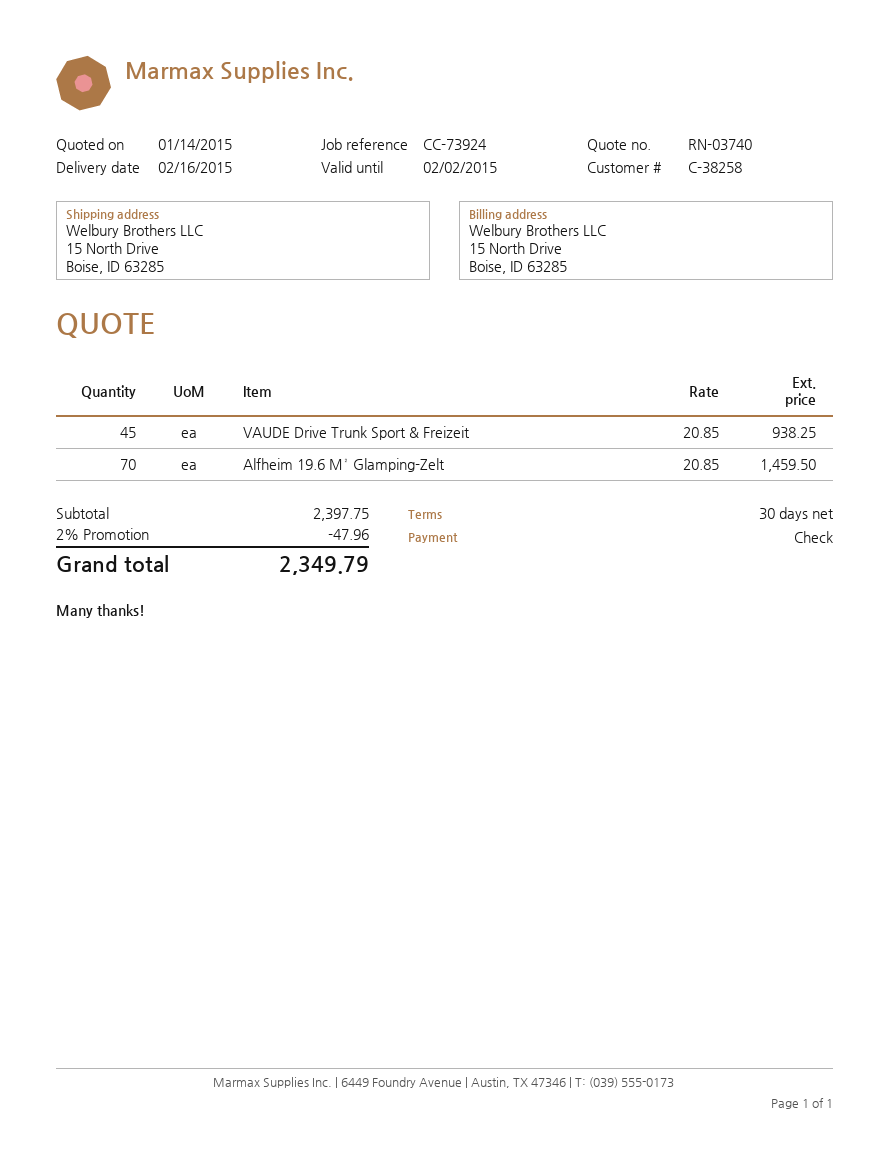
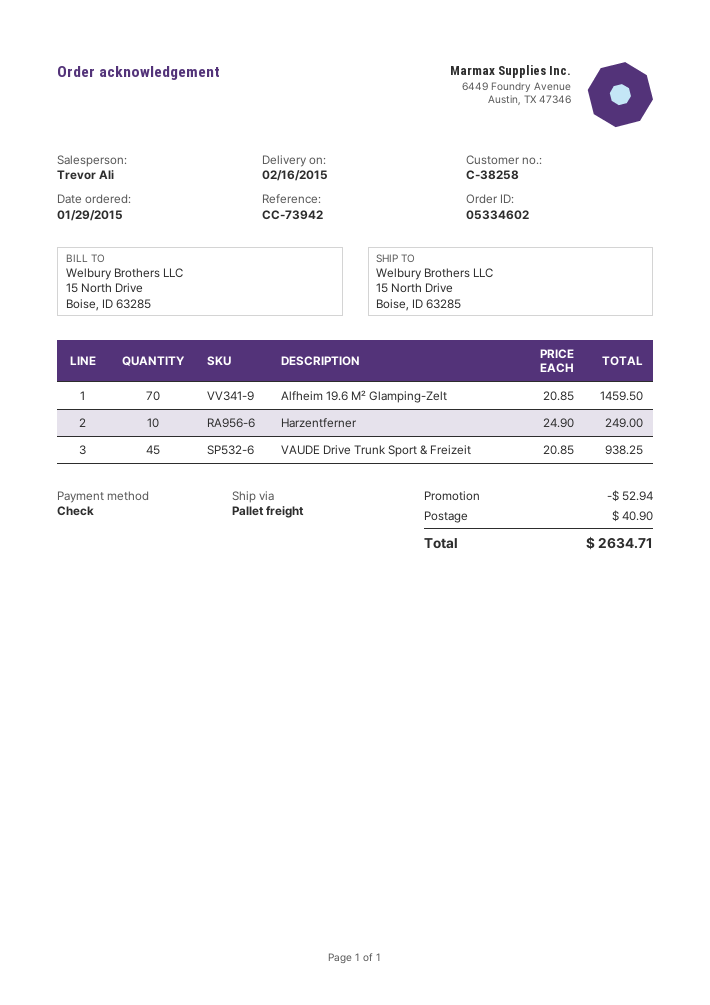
reference: CC-73924 -> CC-73942
Harzentferner: none -> 10 x 24.90 = 249.00
discount: 47.96 -> 52.94
shipping: none -> 40.90
total: 2349.79 -> 2634.71

